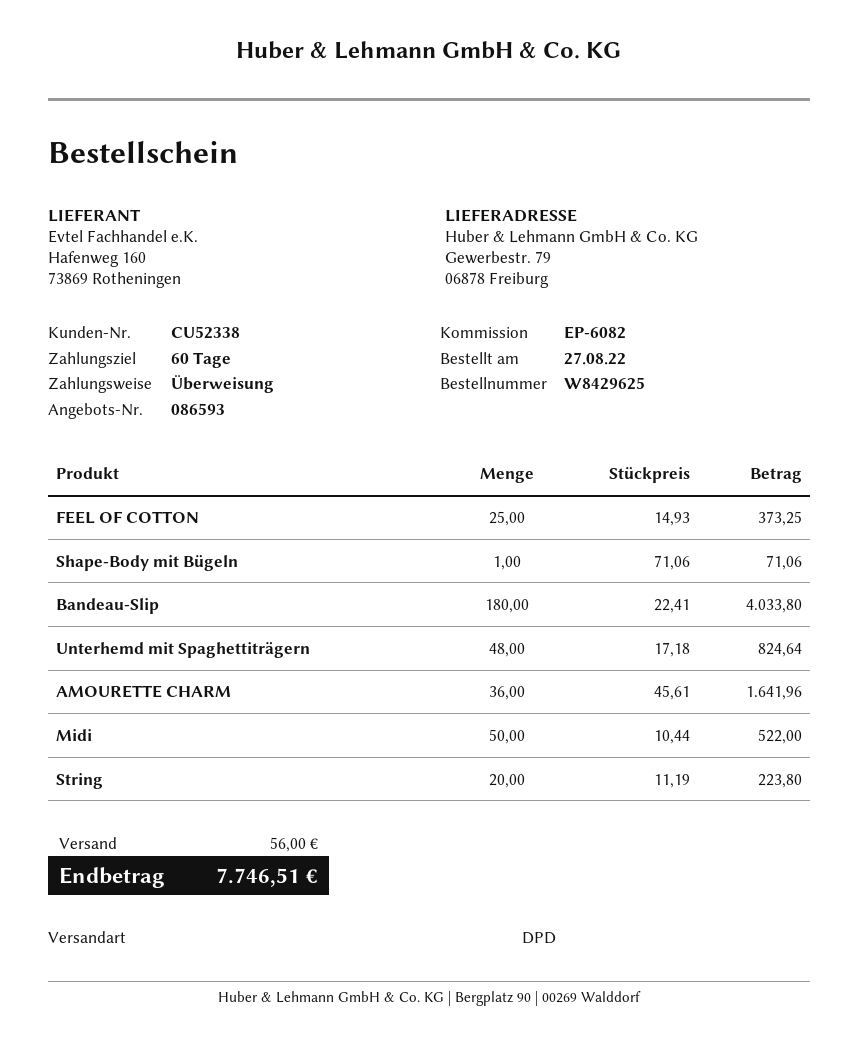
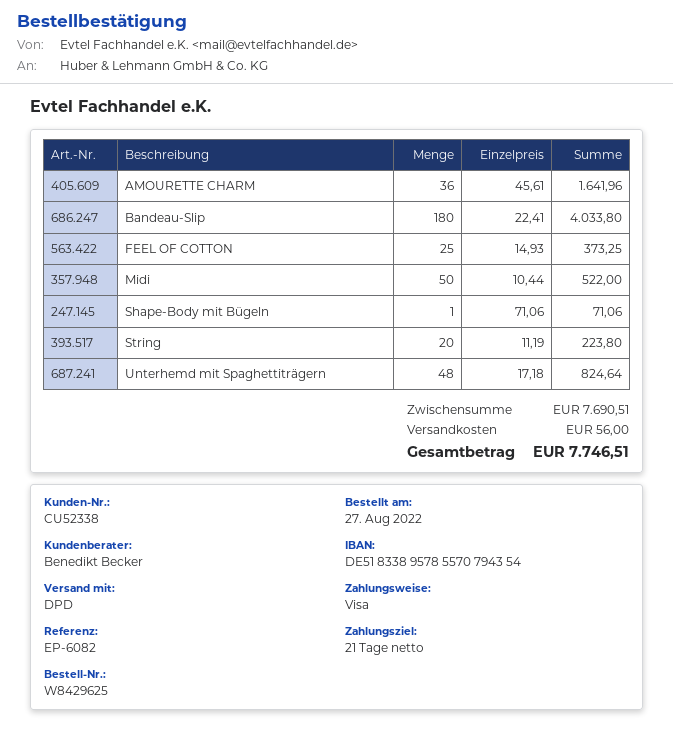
payment terms: 60 days -> 21 days
payment method: bank transfer -> Visa

